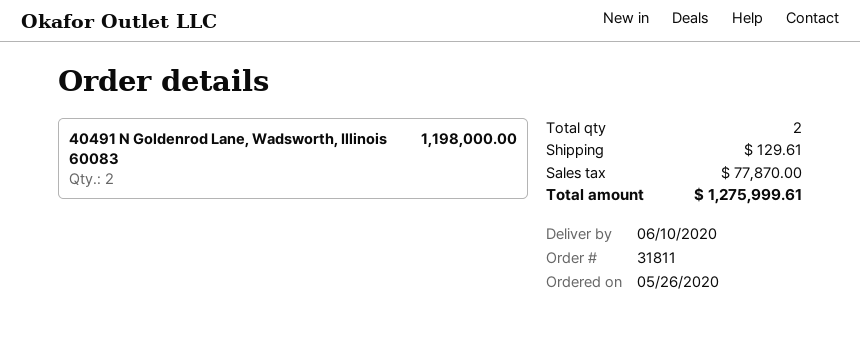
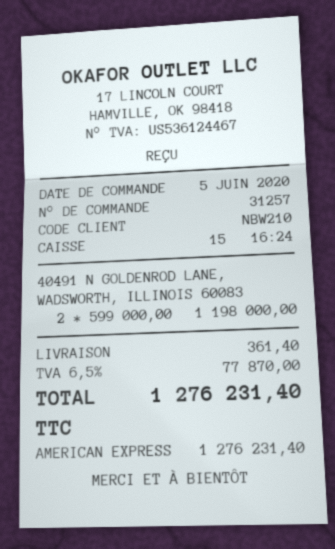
order number: 31811 -> 31257
order date: 2020-05-26 -> 2020-06-05
shipping: 129.61 -> 361.40
total: 1275999.61 -> 1276231.40

